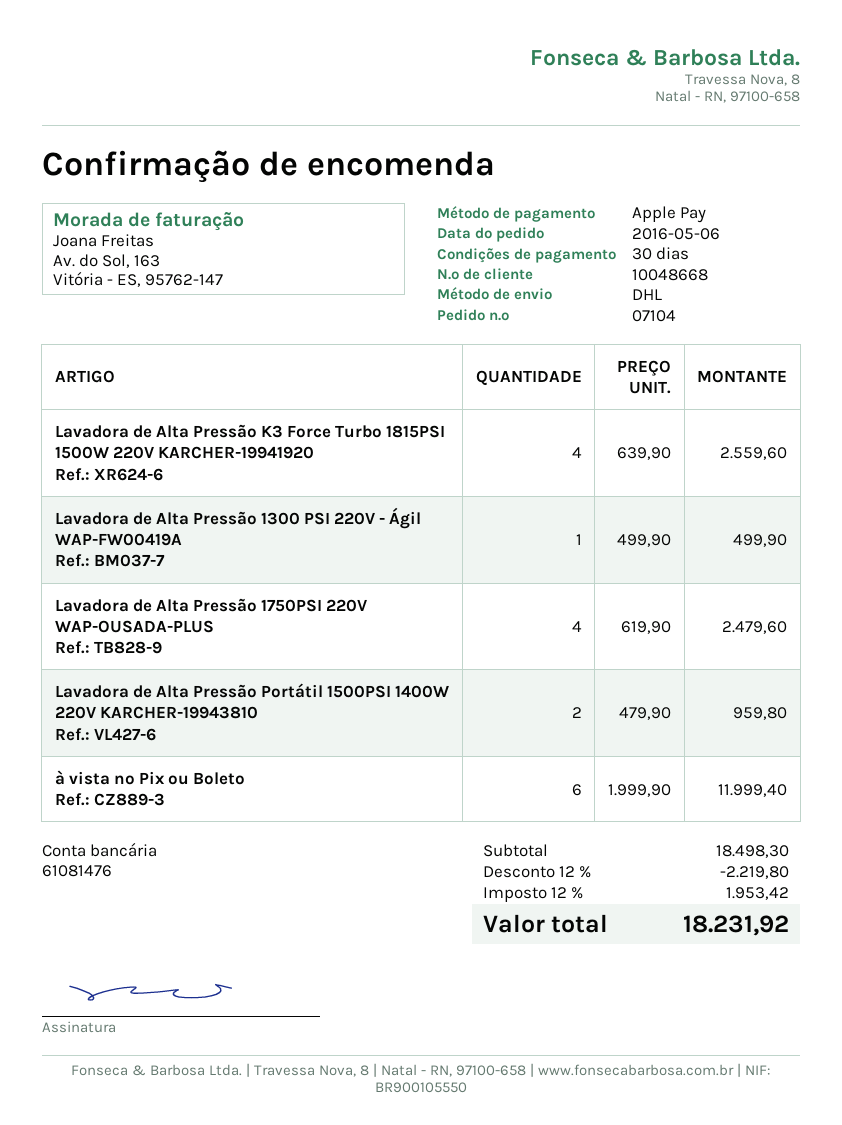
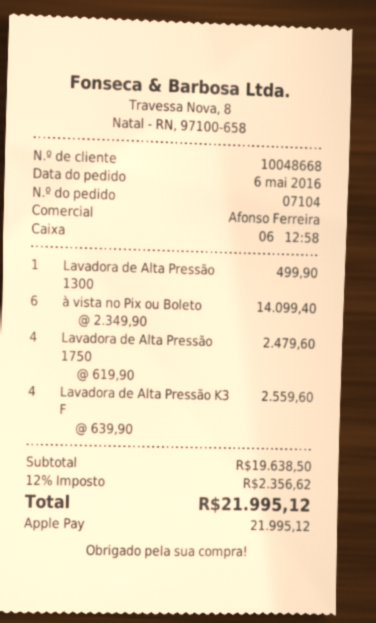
Lavadora de Alta Pressão Portátil 1500PSI 1400W 220V KARCHER-19943810: 2 x 479.90 = 959.80 -> none
à vista no Pix ou Boleto: 6 x 1999.90 = 11999.40 -> 6 x 2349.90 = 14099.40
subtotal: 18498.30 -> 19638.50
discount: 12% = 2219.80 -> none
tax: 12% = 1953.42 -> 12% = 2356.62
total: 18231.92 -> 21995.12

